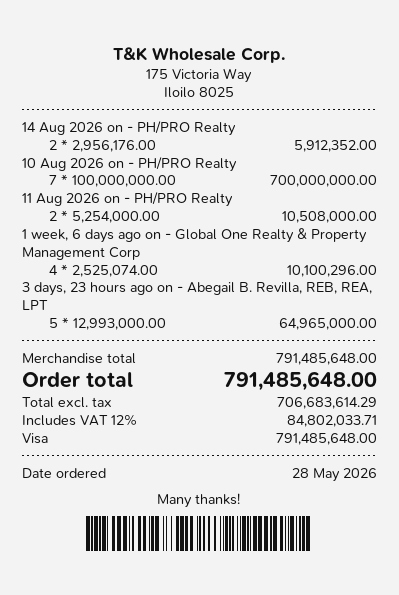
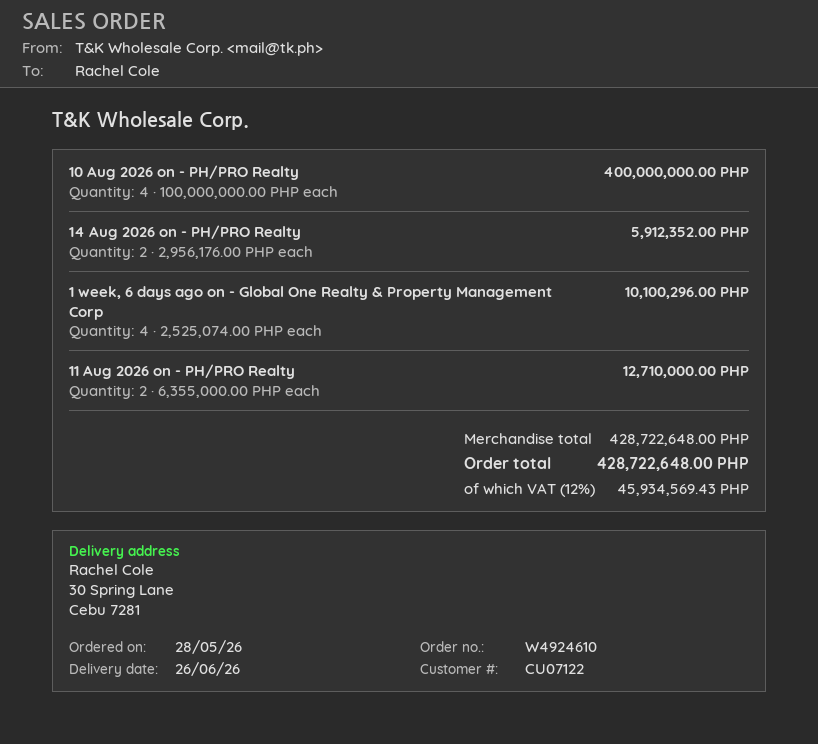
10 Aug 2026 on - PH/PRO Realty: 7 x 100000000.00 = 700000000.00 -> 4 x 100000000.00 = 400000000.00
11 Aug 2026 on - PH/PRO Realty: 2 x 5254000.00 = 10508000.00 -> 2 x 6355000.00 = 12710000.00
3 days, 23 hours ago on - Abegail B. Revilla, REB, REA, LPT: 5 x 12993000.00 = 64965000.00 -> none
subtotal: 791485648.00 -> 428722648.00
tax: 12% = 84802033.71 -> 12% = 45934569.43
total: 791485648.00 -> 428722648.00

